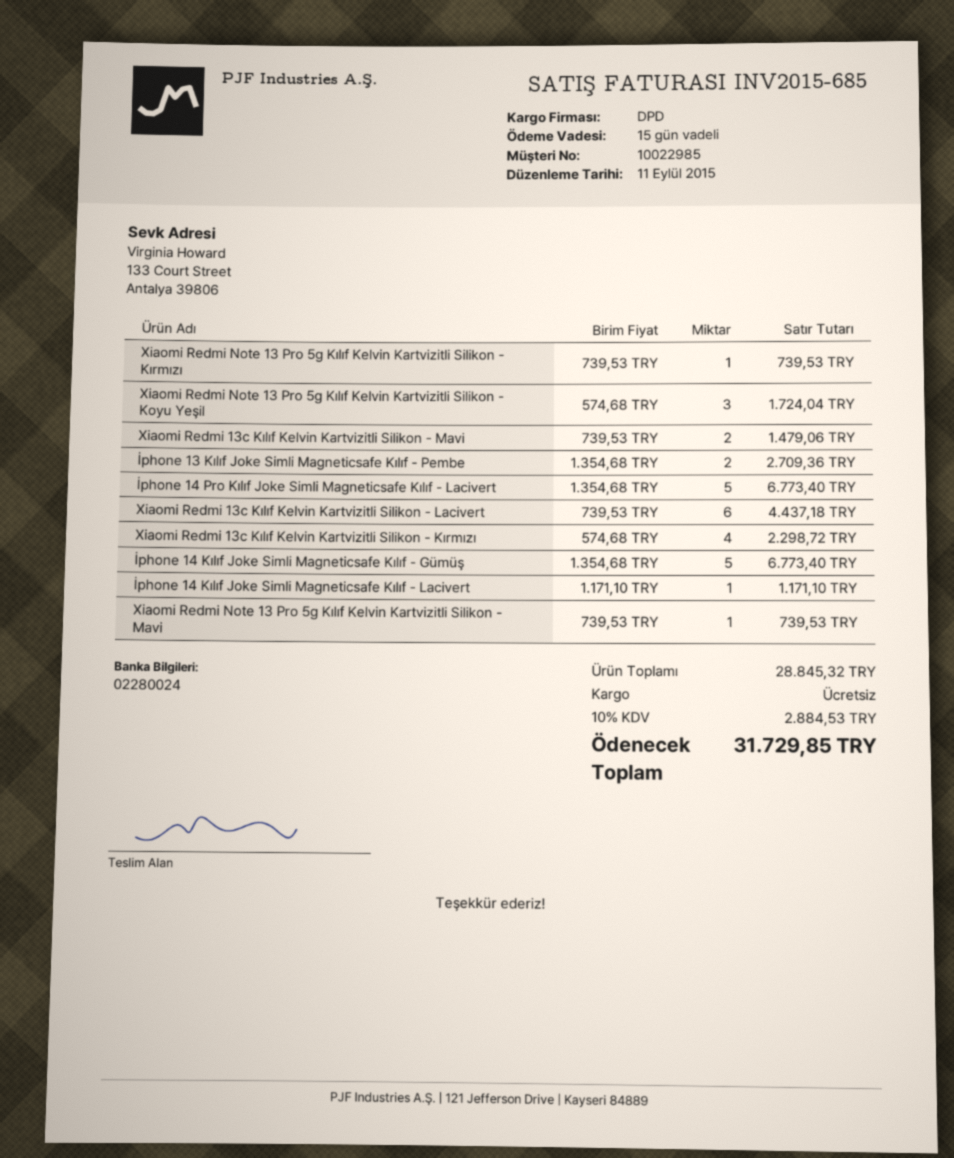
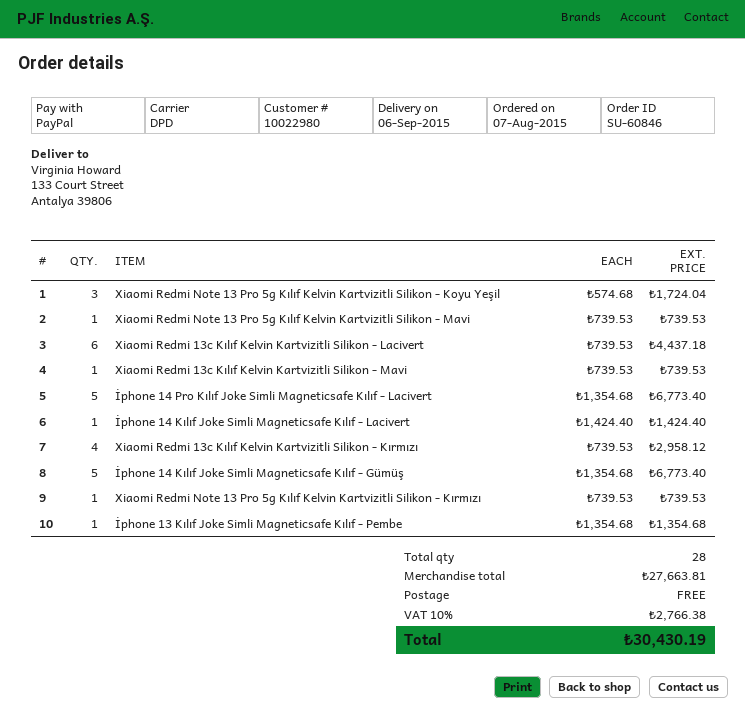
customer number: 10022985 -> 10022980
Xiaomi Redmi 13c Kılıf Kelvin Kartvizitli Silikon - Mavi: 2 x 739.53 = 1479.06 -> 1 x 739.53 = 739.53
İphone 13 Kılıf Joke Simli Magneticsafe Kılıf - Pembe: 2 x 1354.68 = 2709.36 -> 1 x 1354.68 = 1354.68
Xiaomi Redmi 13c Kılıf Kelvin Kartvizitli Silikon - Kırmızı: 4 x 574.68 = 2298.72 -> 4 x 739.53 = 2958.12
İphone 14 Kılıf Joke Simli Magneticsafe Kılıf - Lacivert: 1 x 1171.10 = 1171.10 -> 1 x 1424.40 = 1424.40
subtotal: 28845.32 -> 27663.81
tax: 10% = 2884.53 -> 10% = 2766.38
total: 31729.85 -> 30430.19

